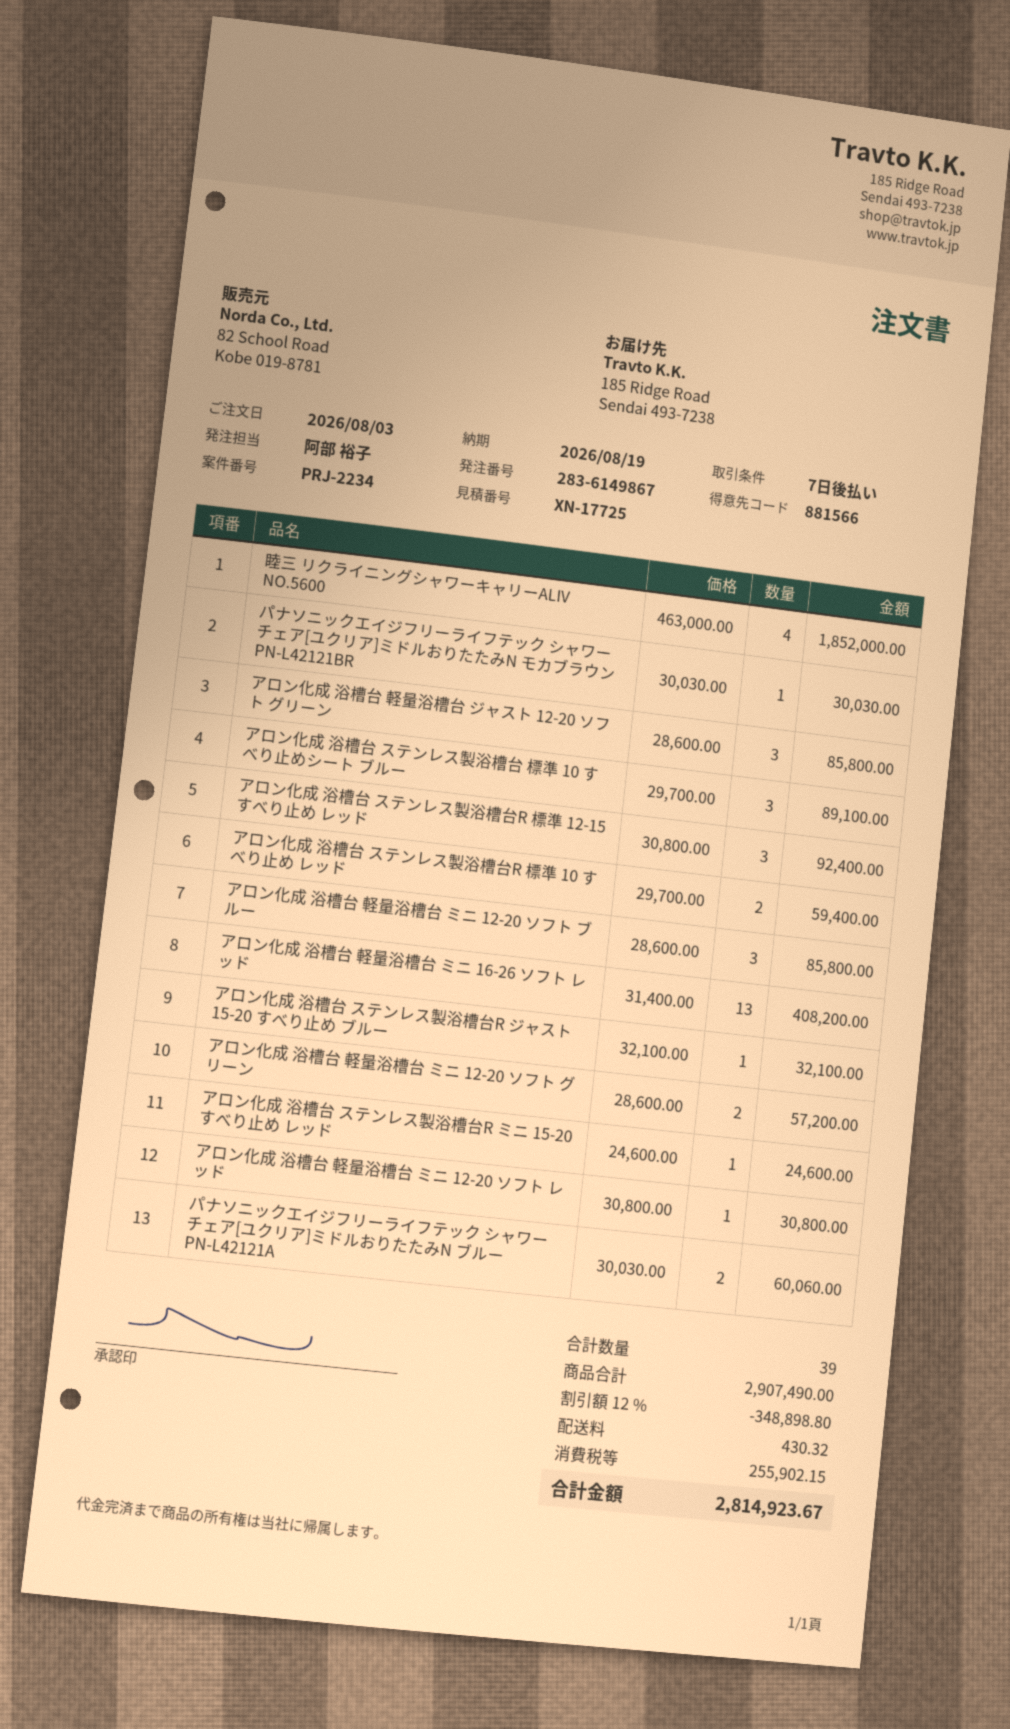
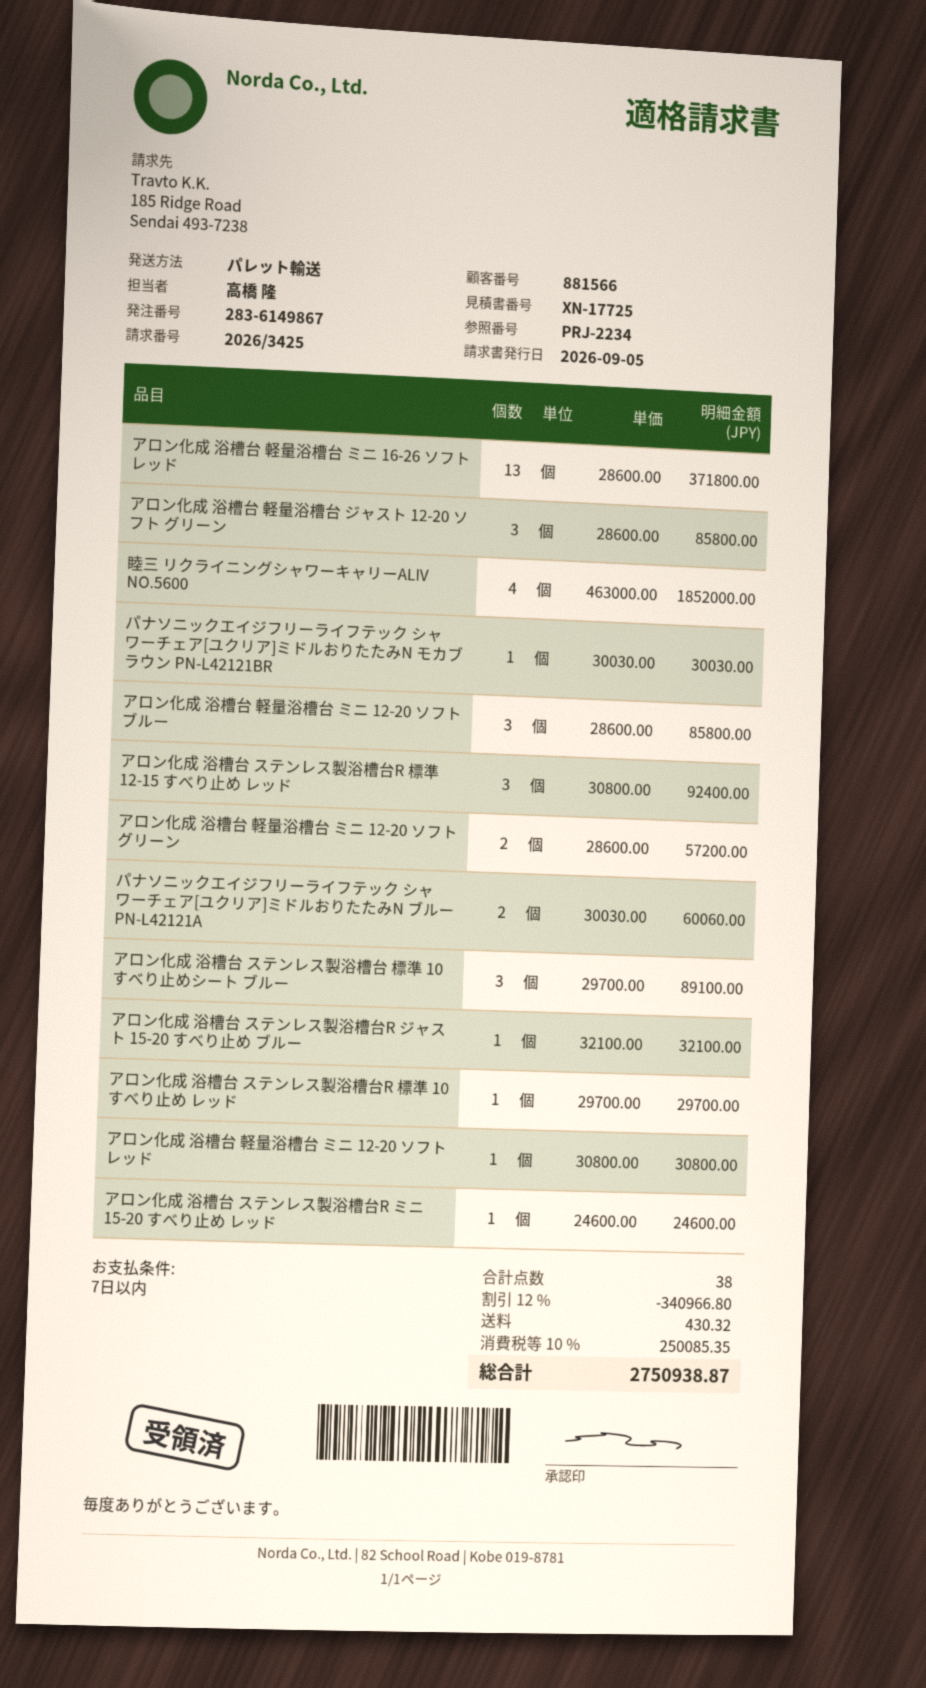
アロン化成 浴槽台 ステンレス製浴槽台R 標準 10 すべり止め レッド: 2 x 29700.00 = 59400.00 -> 1 x 29700.00 = 29700.00
アロン化成 浴槽台 軽量浴槽台 ミニ 16-26 ソフト レッド: 13 x 31400.00 = 408200.00 -> 13 x 28600.00 = 371800.00
total quantity: 39 -> 38
discount: 12% = 348898.80 -> 12% = 340966.80
tax: 255902.15 -> 250085.35
total: 2814923.67 -> 2750938.87

